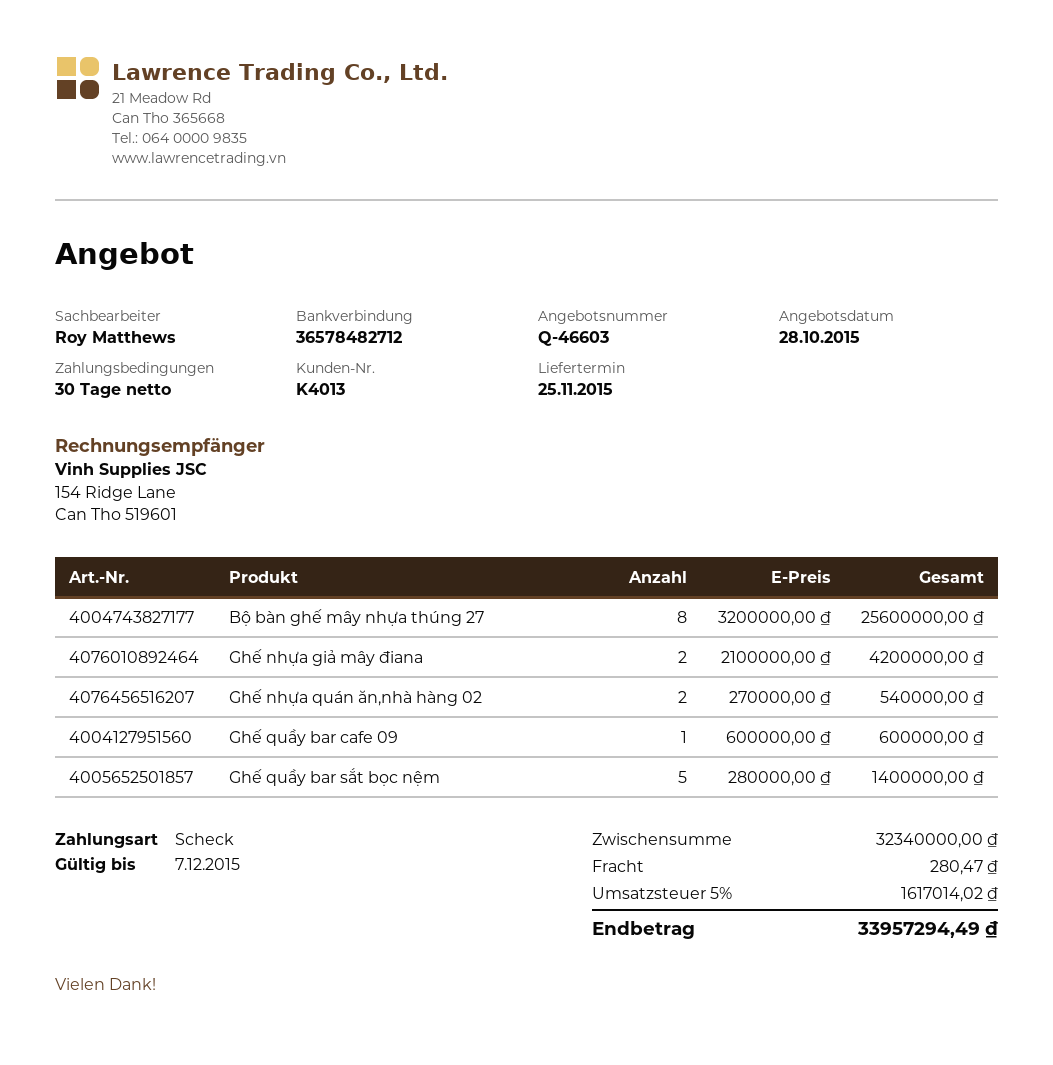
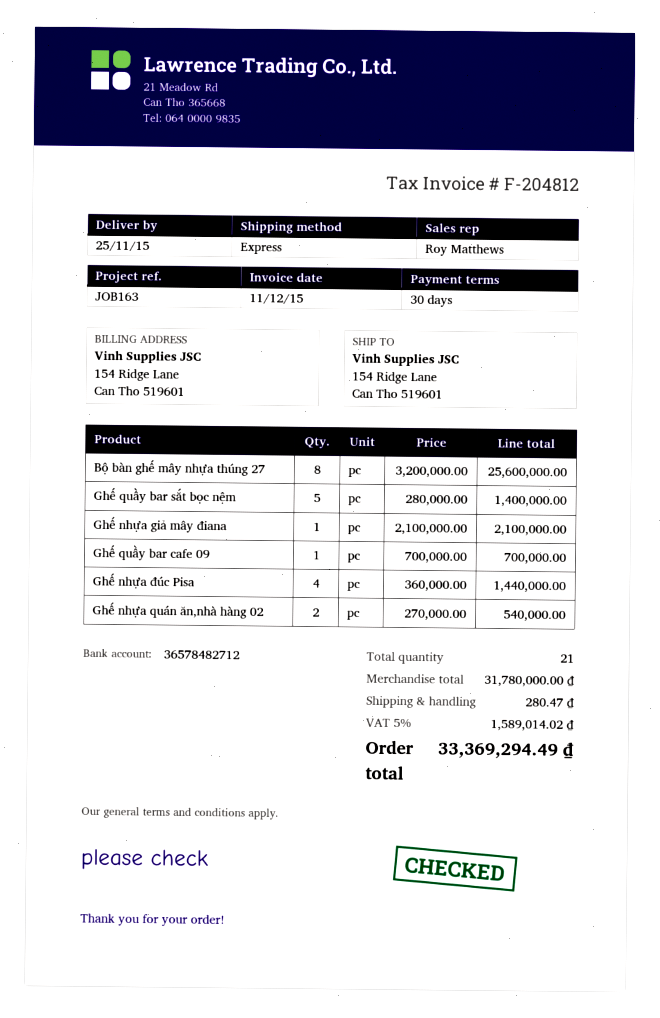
Ghế nhựa giả mây điana: 2 x 2100000.00 = 4200000.00 -> 1 x 2100000.00 = 2100000.00
Ghế quầy bar cafe 09: 1 x 600000.00 = 600000.00 -> 1 x 700000.00 = 700000.00
Ghế nhựa đúc Pisa: none -> 4 x 360000.00 = 1440000.00
subtotal: 32340000.00 -> 31780000.00
tax: 5% = 1617014.02 -> 5% = 1589014.02
total: 33957294.49 -> 33369294.49

